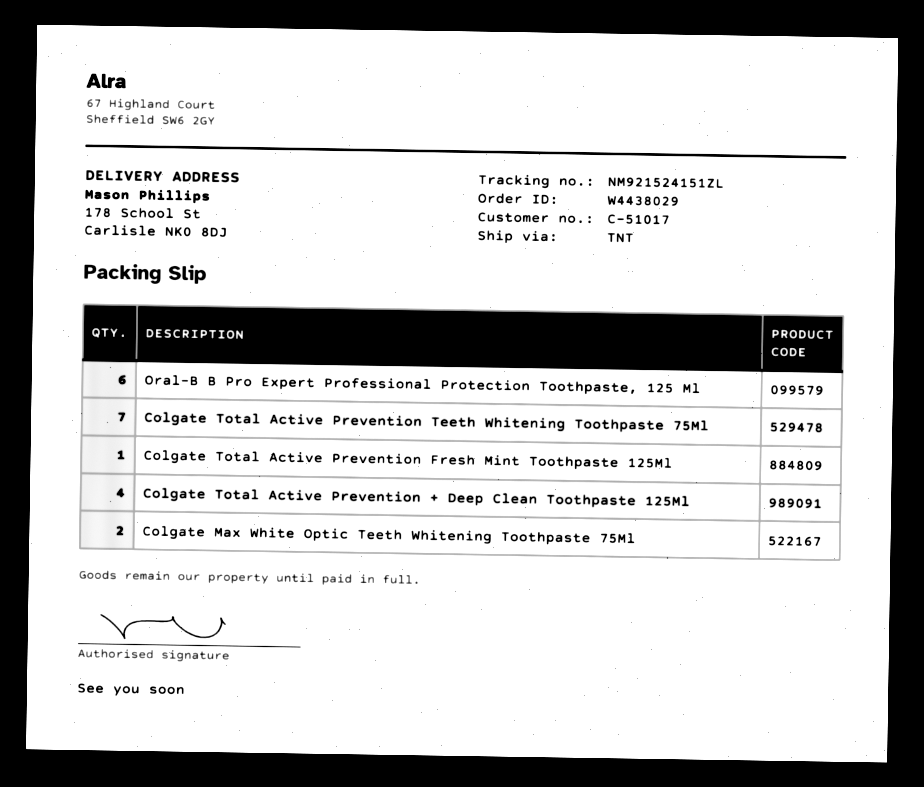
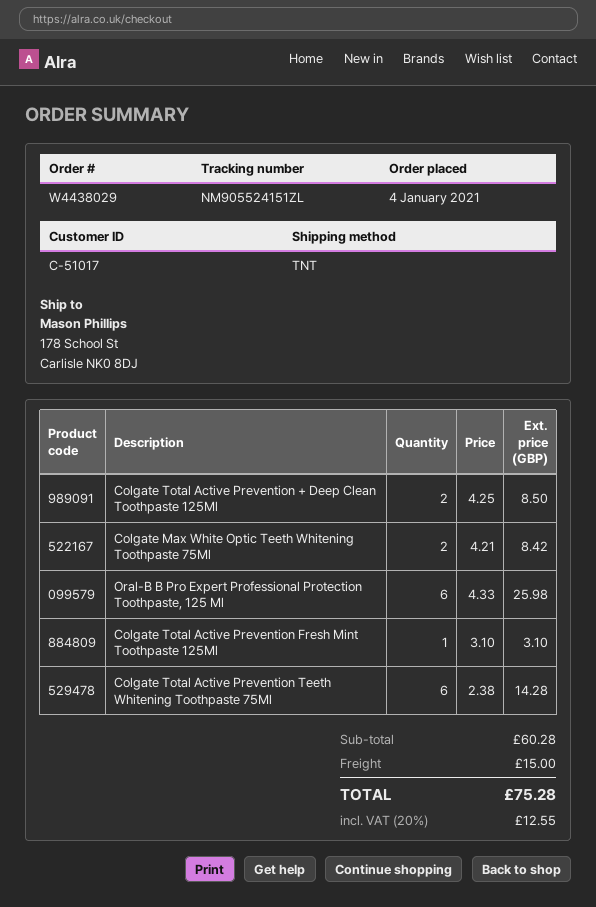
tracking number: NM921524151ZL -> NM905524151ZL
Colgate Total Active Prevention Teeth Whitening Toothpaste 75Ml: 7 -> 6
Colgate Total Active Prevention + Deep Clean Toothpaste 125Ml: 4 -> 2

